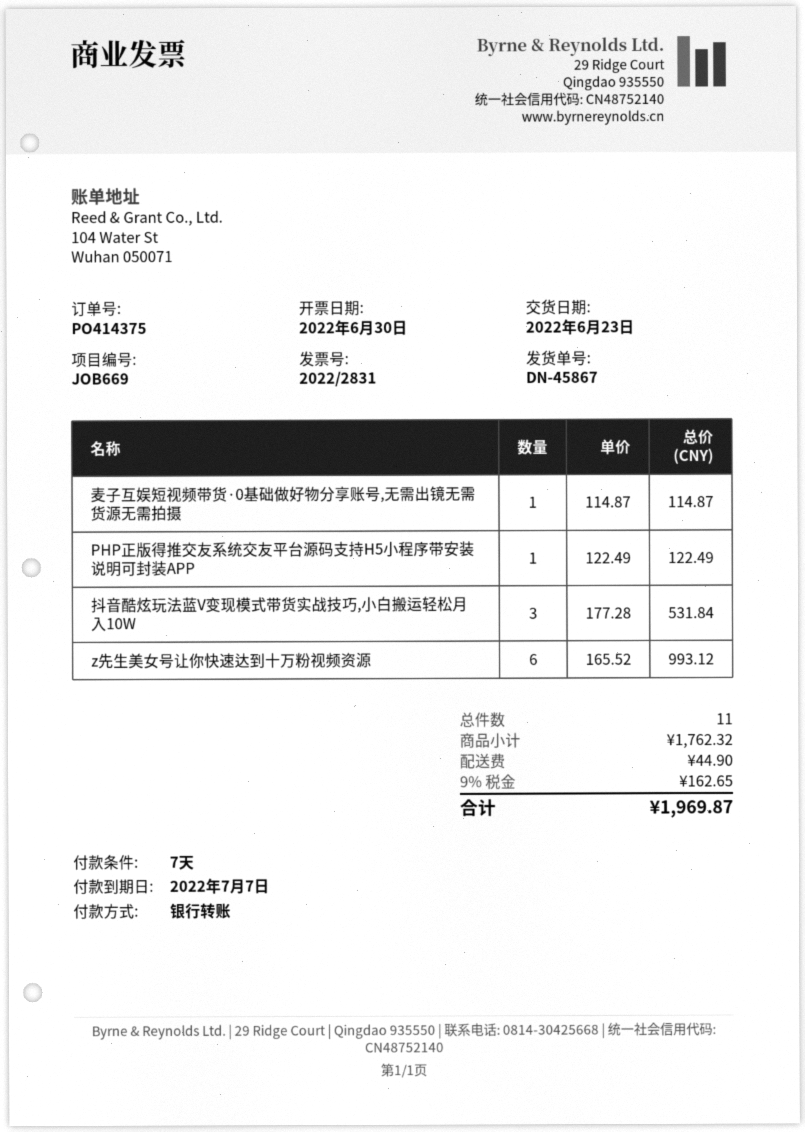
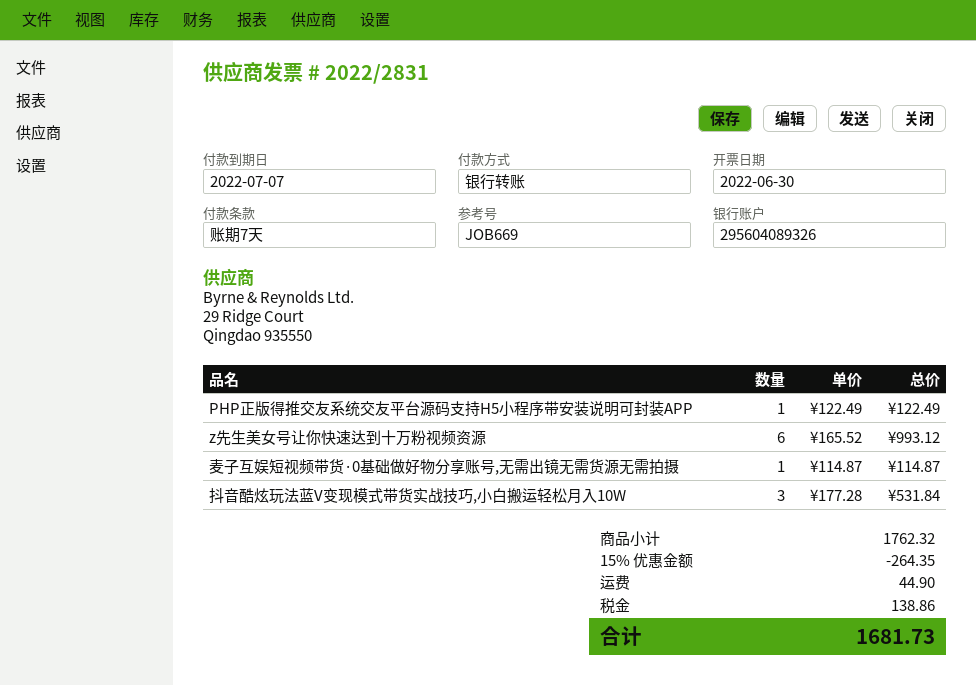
discount: none -> 15% = 264.35
tax: 162.65 -> 138.86
total: 1969.87 -> 1681.73

